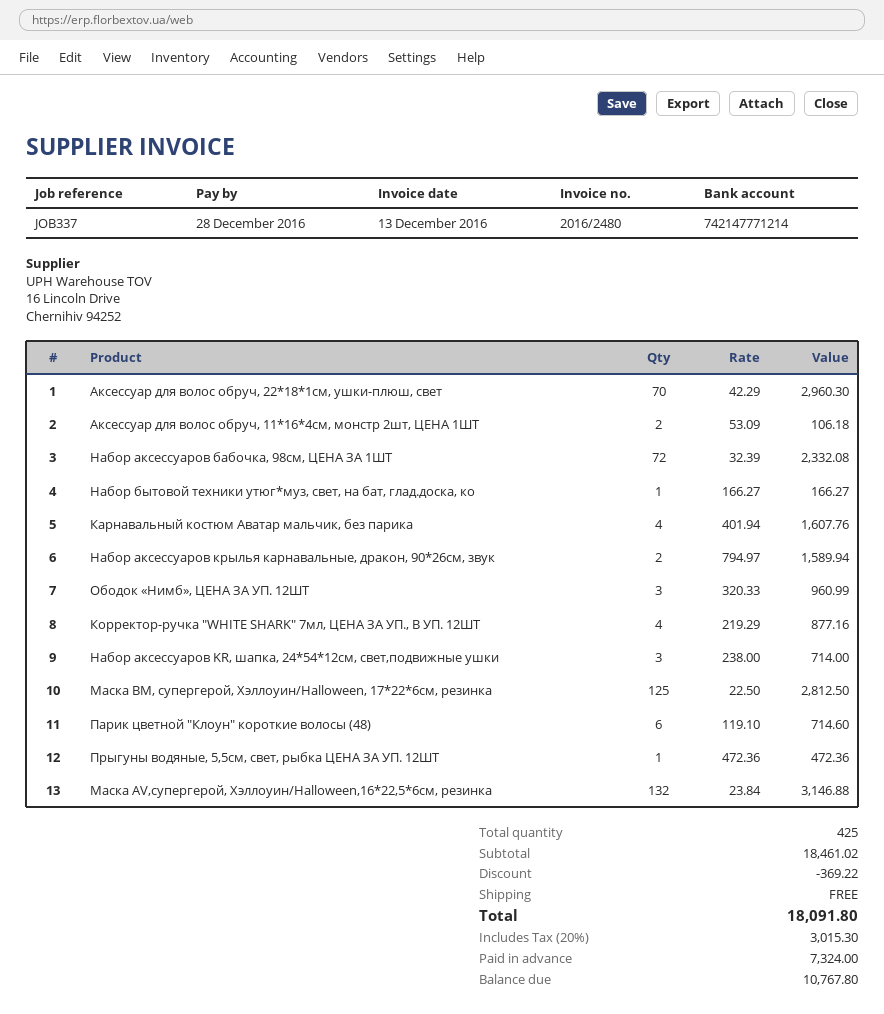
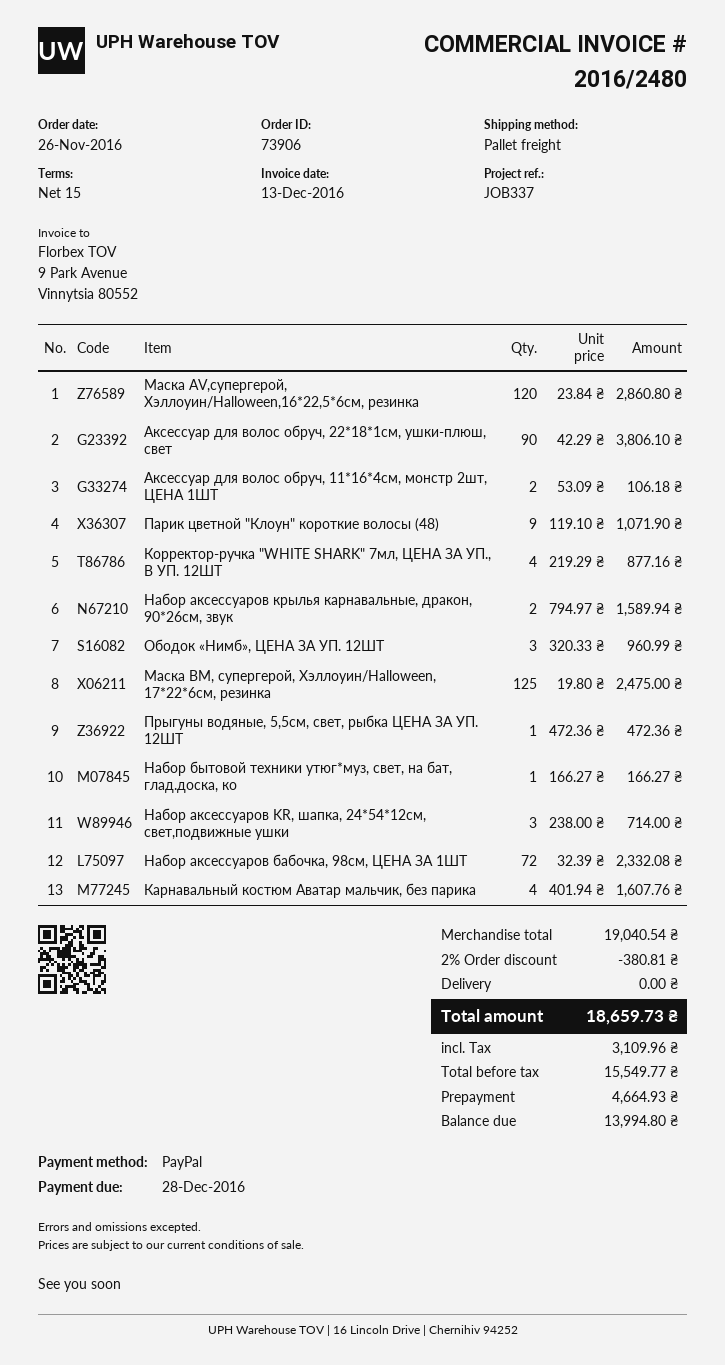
Аксессуар для волос обруч, 22*18*1см, ушки-плюш, свет: 70 x 42.29 = 2960.30 -> 90 x 42.29 = 3806.10
Маска BM, cупергерой, Хэллоуин/Halloween, 17*22*6см, резинка: 125 x 22.50 = 2812.50 -> 125 x 19.80 = 2475.00
Парик цветной "Клоун" короткие волосы (48): 6 x 119.10 = 714.60 -> 9 x 119.10 = 1071.90
Маска AV,супергерой, Хэллоуин/Halloween,16*22,5*6см, резинка: 132 x 23.84 = 3146.88 -> 120 x 23.84 = 2860.80
subtotal: 18461.02 -> 19040.54
discount: 369.22 -> 380.81
tax: 3015.30 -> 3109.96
total: 18091.80 -> 18659.73
deposit: 7324.00 -> 4664.93
balance: 10767.80 -> 13994.80

